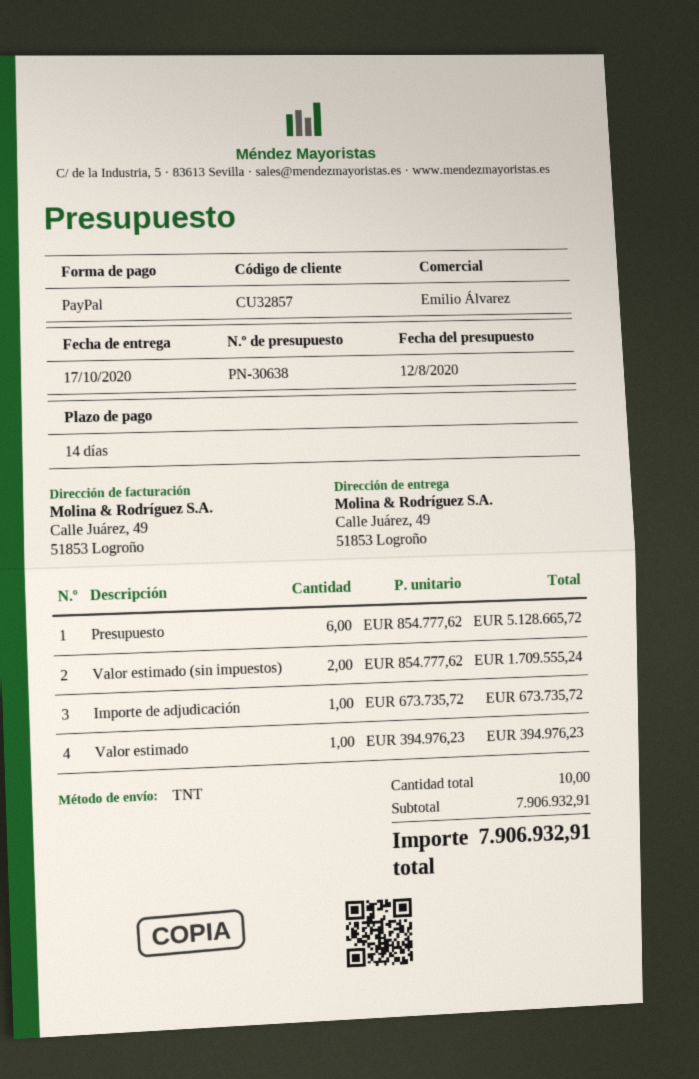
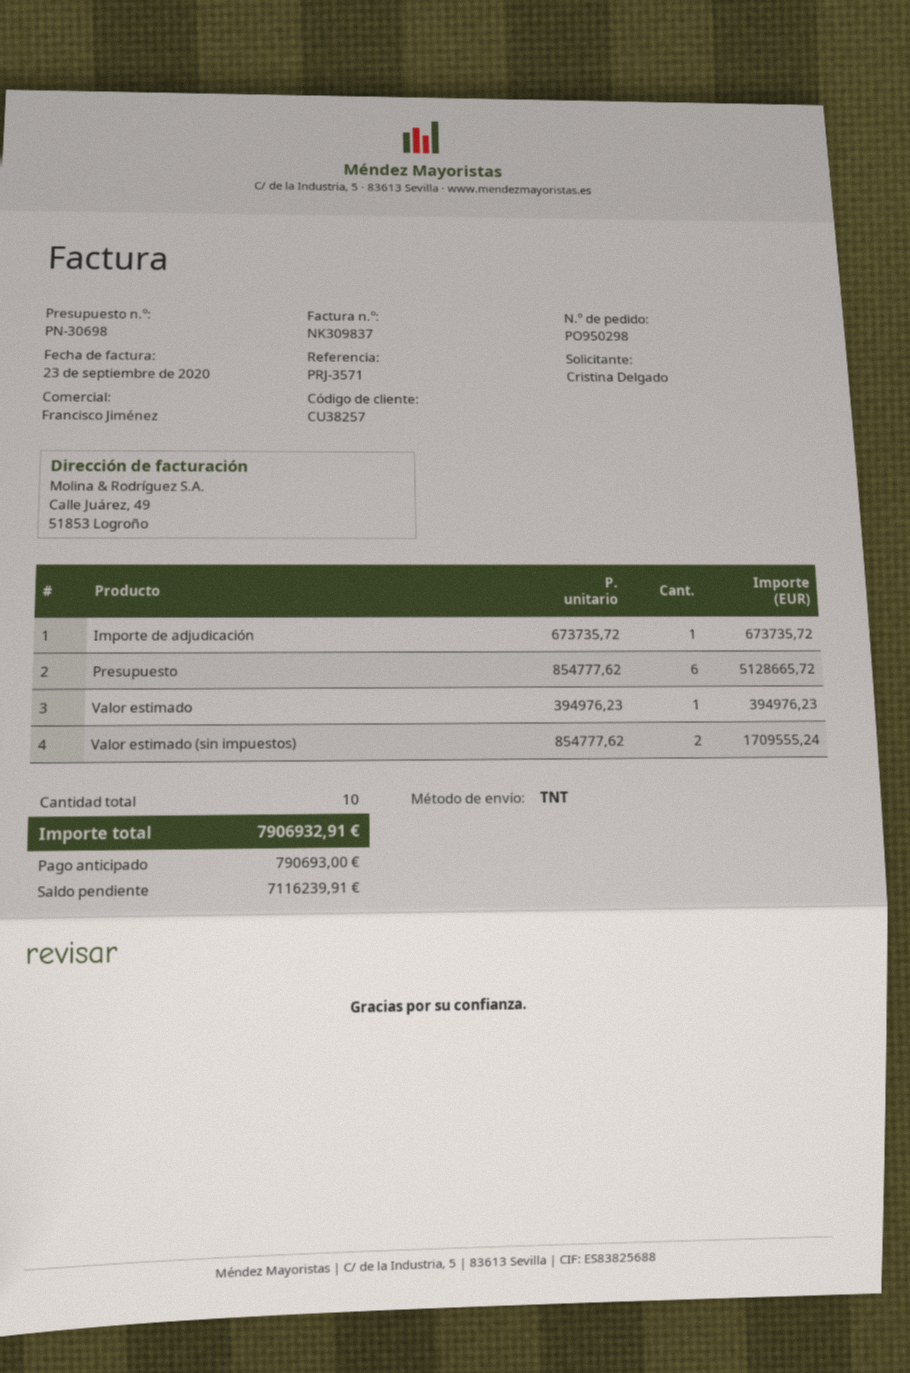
quote number: PN-30638 -> PN-30698
customer number: CU32857 -> CU38257
sales rep: Emilio Álvarez -> Francisco Jiménez

